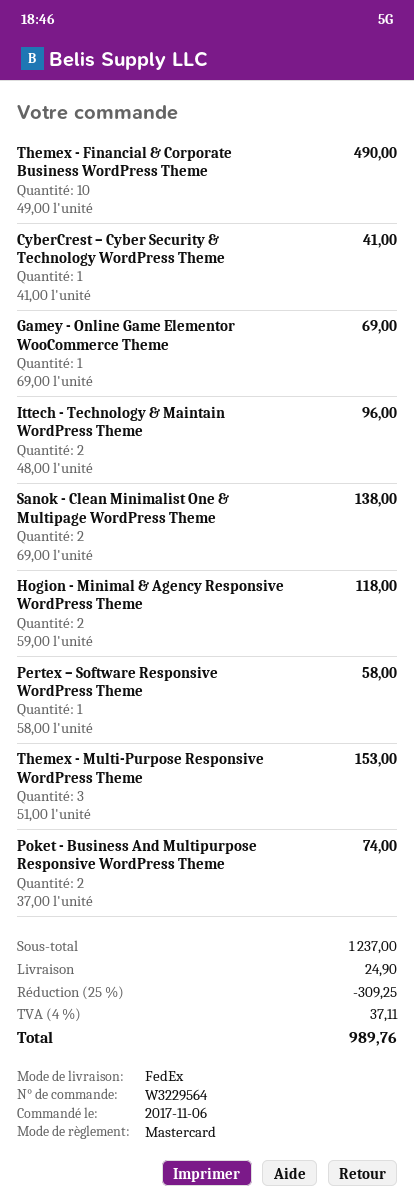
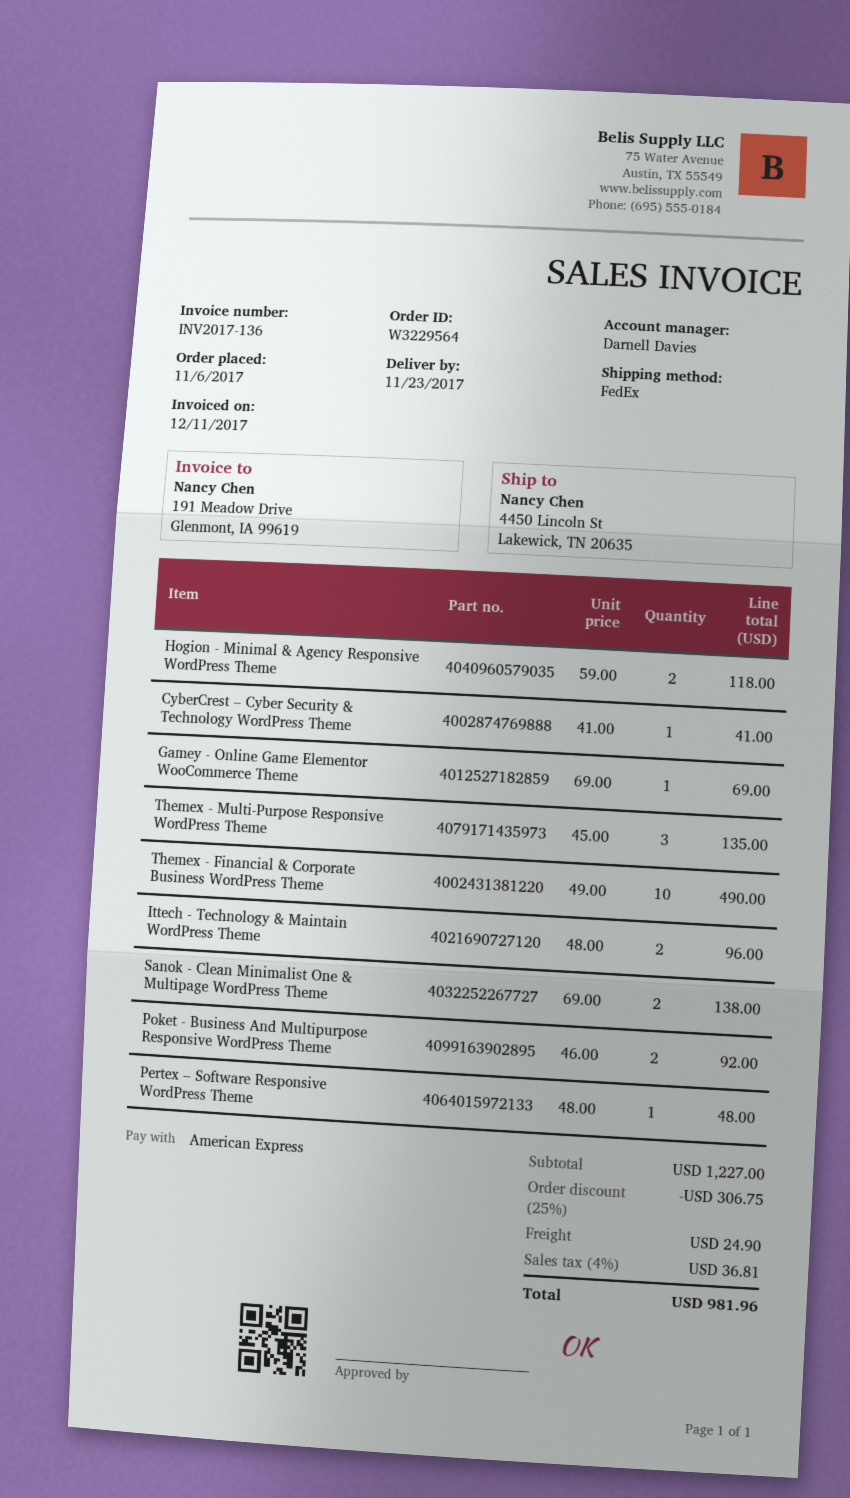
payment method: Mastercard -> American Express
Pertex – Software Responsive WordPress Theme: 1 x 58.00 = 58.00 -> 1 x 48.00 = 48.00
Themex - Multi-Purpose Responsive WordPress Theme: 3 x 51.00 = 153.00 -> 3 x 45.00 = 135.00
Poket - Business And Multipurpose Responsive WordPress Theme: 2 x 37.00 = 74.00 -> 2 x 46.00 = 92.00
subtotal: 1237.00 -> 1227.00
discount: 25% = 309.25 -> 25% = 306.75
tax: 4% = 37.11 -> 4% = 36.81
total: 989.76 -> 981.96

